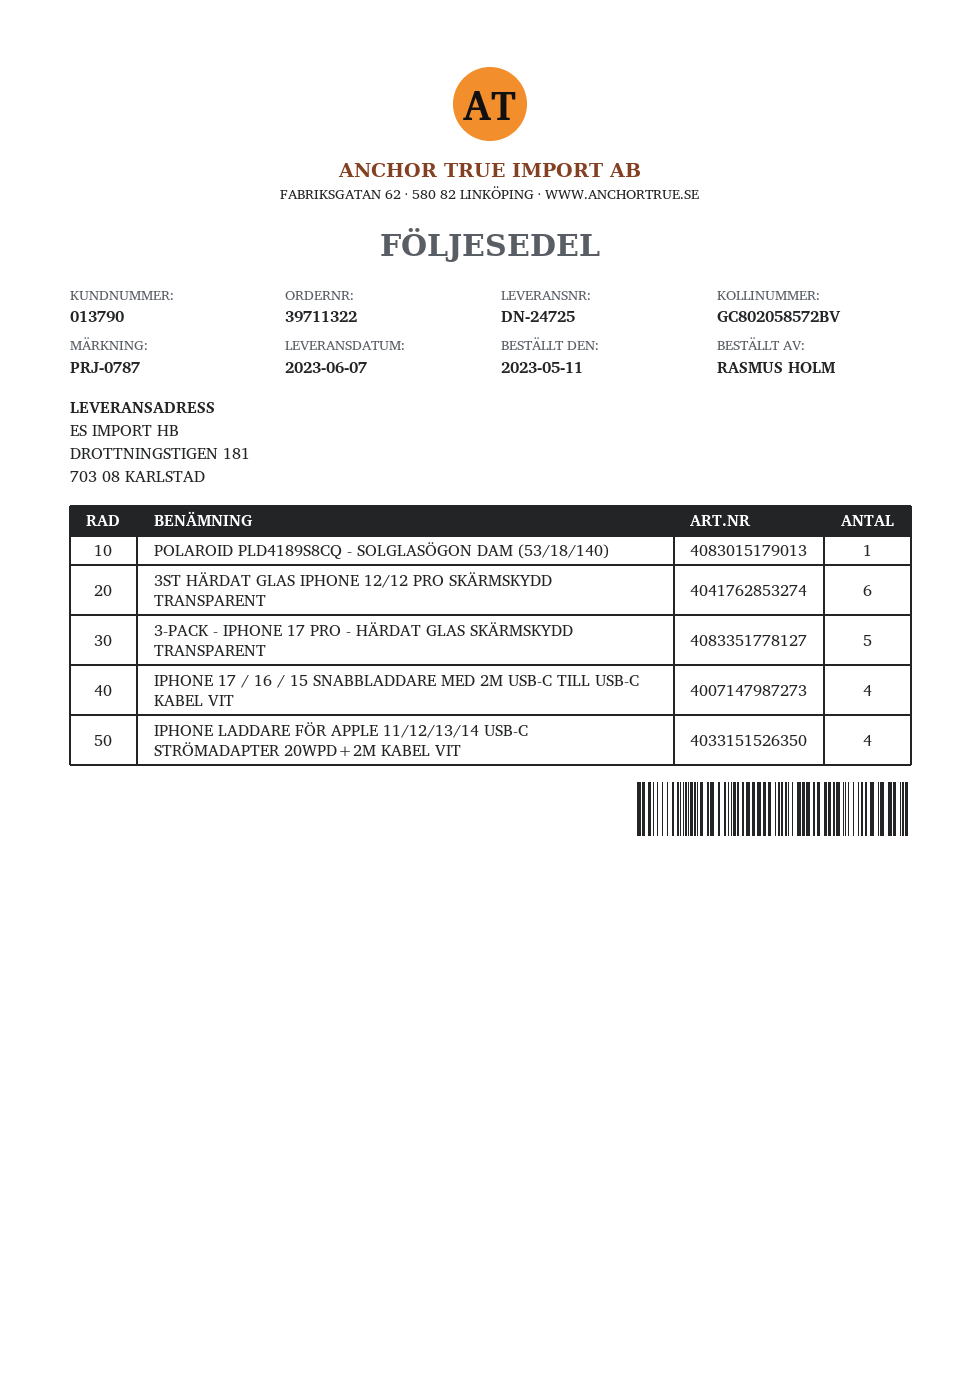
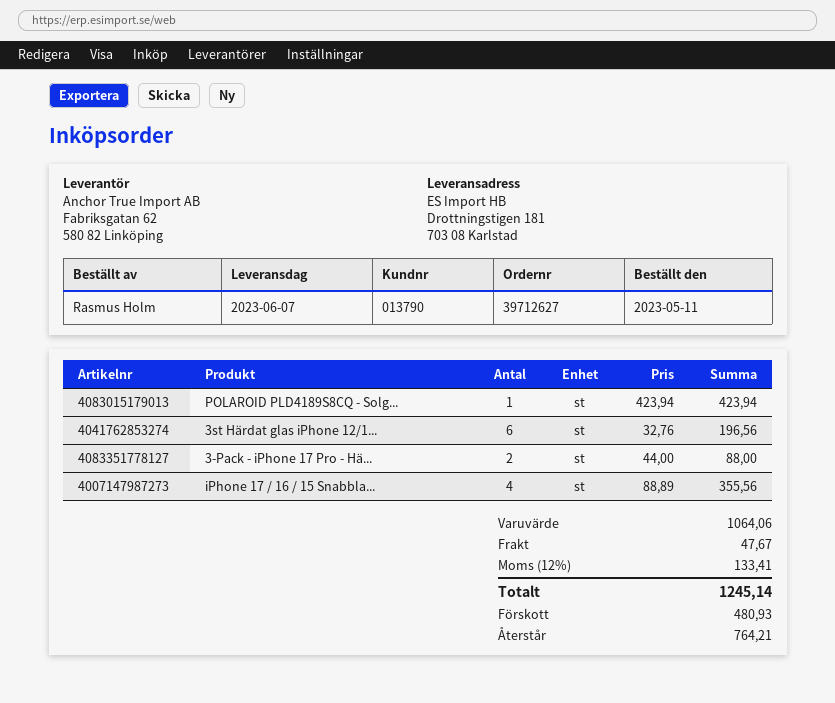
order number: 39711322 -> 39712627
3-PACK - IPHONE 17 PRO - HÄRDAT GLAS SKÄRMSKYDD TRANSPARENT: 5 -> 2
IPHONE LADDARE FÖR APPLE 11/12/13/14 USB-C STRÖMADAPTER 20WPD+2M KABEL VIT: 4 -> none

